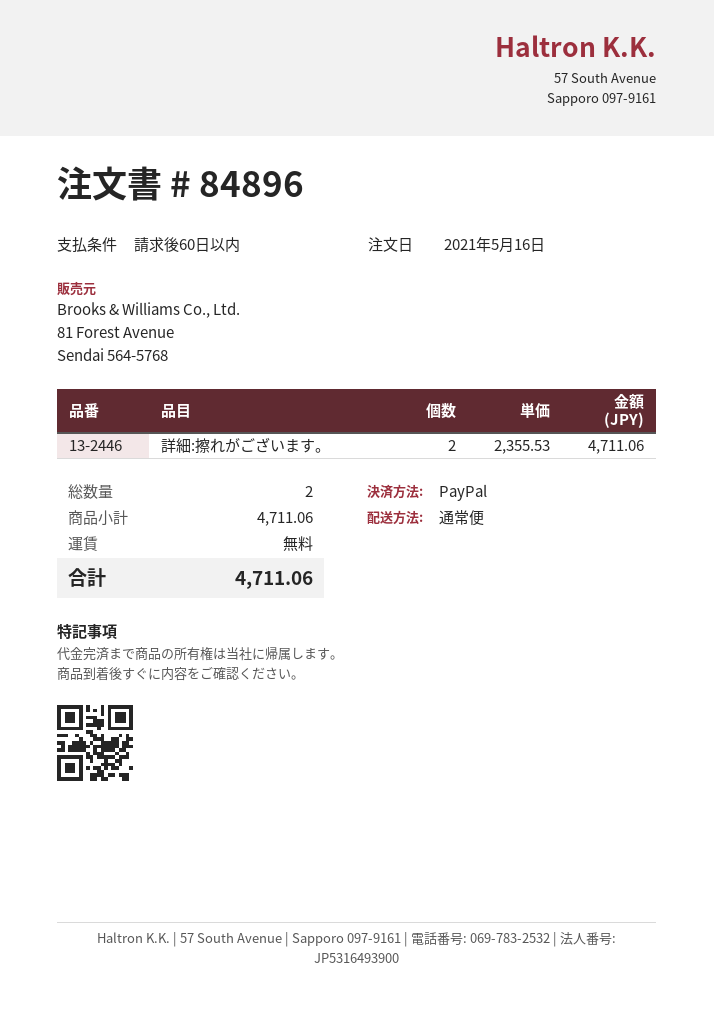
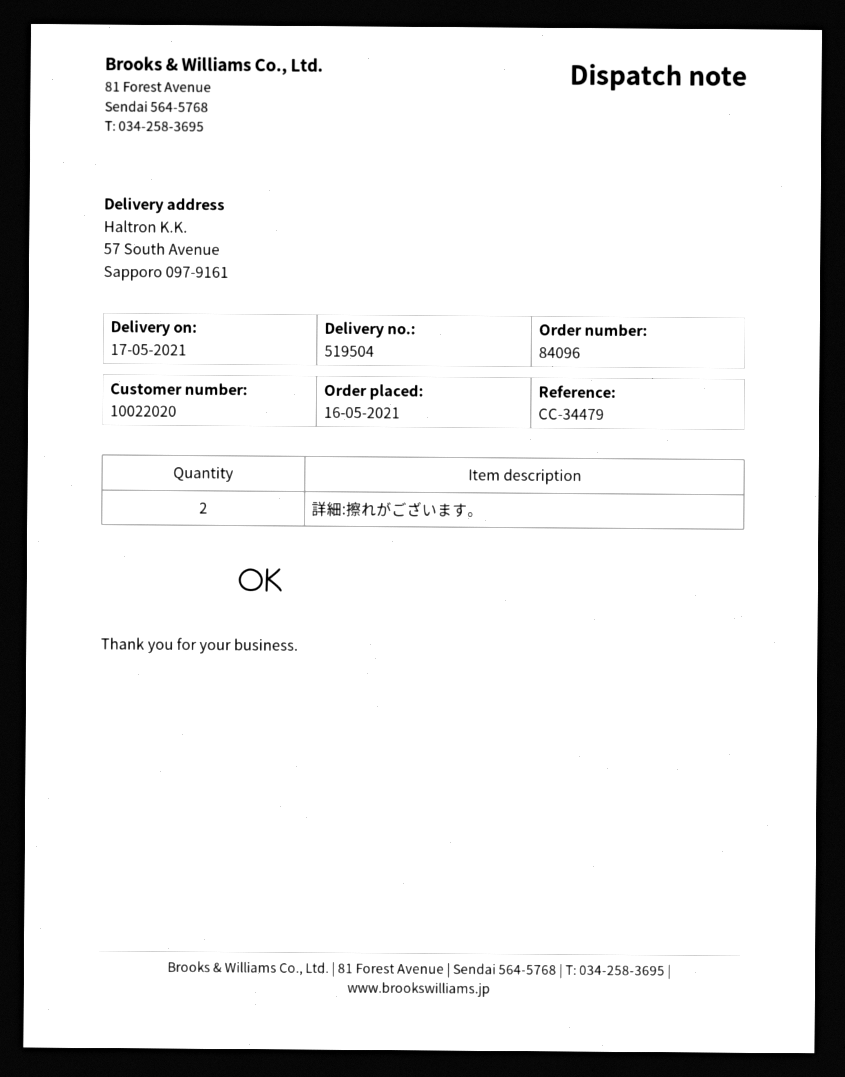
order number: 84896 -> 84096

